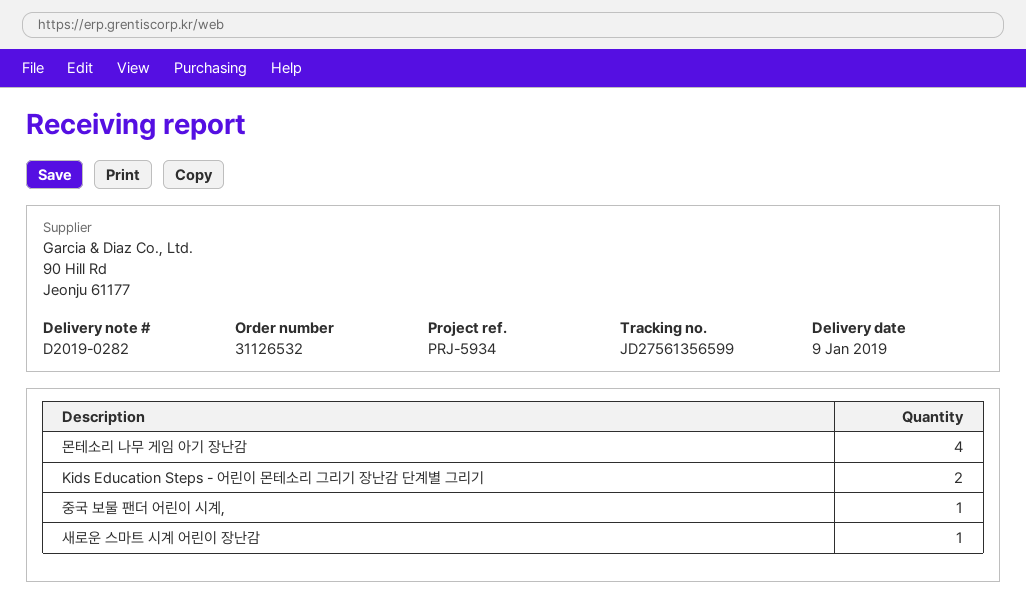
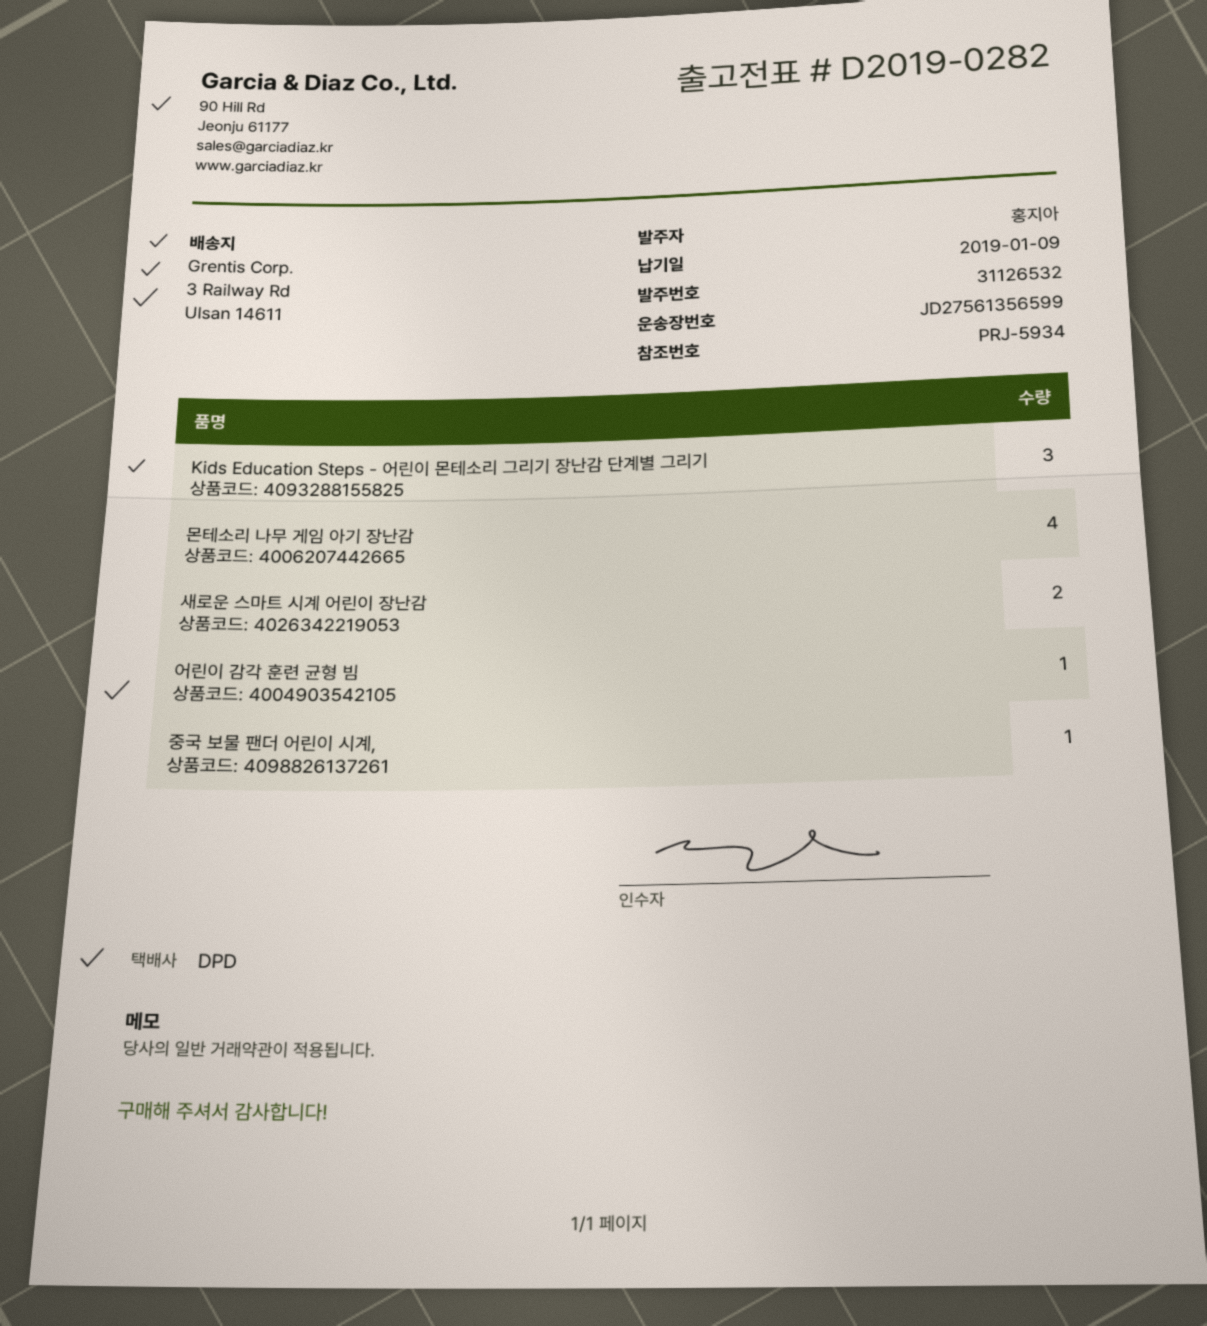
Kids Education Steps - 어린이 몬테소리 그리기 장난감 단계별 그리기: 2 -> 3
새로운 스마트 시계 어린이 장난감: 1 -> 2
어린이 감각 훈련 균형 빔: none -> 1

